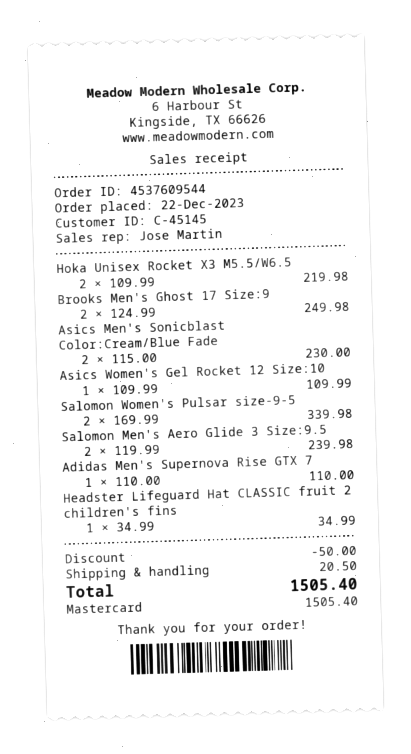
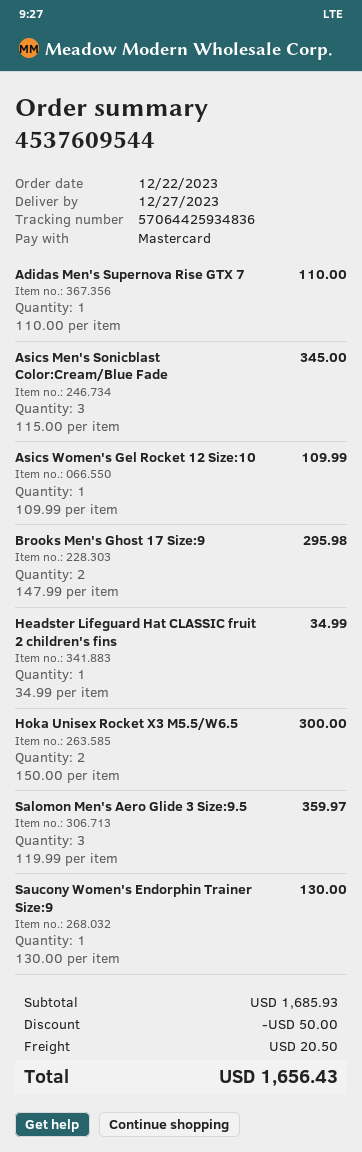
Hoka Unisex Rocket X3 M5.5/W6.5: 2 x 109.99 = 219.98 -> 2 x 150.00 = 300.00
Brooks Men's Ghost 17 Size:9: 2 x 124.99 = 249.98 -> 2 x 147.99 = 295.98
Asics Men's Sonicblast Color:Cream/Blue Fade: 2 x 115.00 = 230.00 -> 3 x 115.00 = 345.00
Salomon Women's Pulsar size-9-5: 2 x 169.99 = 339.98 -> none
Salomon Men's Aero Glide 3 Size:9.5: 2 x 119.99 = 239.98 -> 3 x 119.99 = 359.97
Saucony Women's Endorphin Trainer Size:9: none -> 1 x 130.00 = 130.00
total: 1505.40 -> 1656.43

